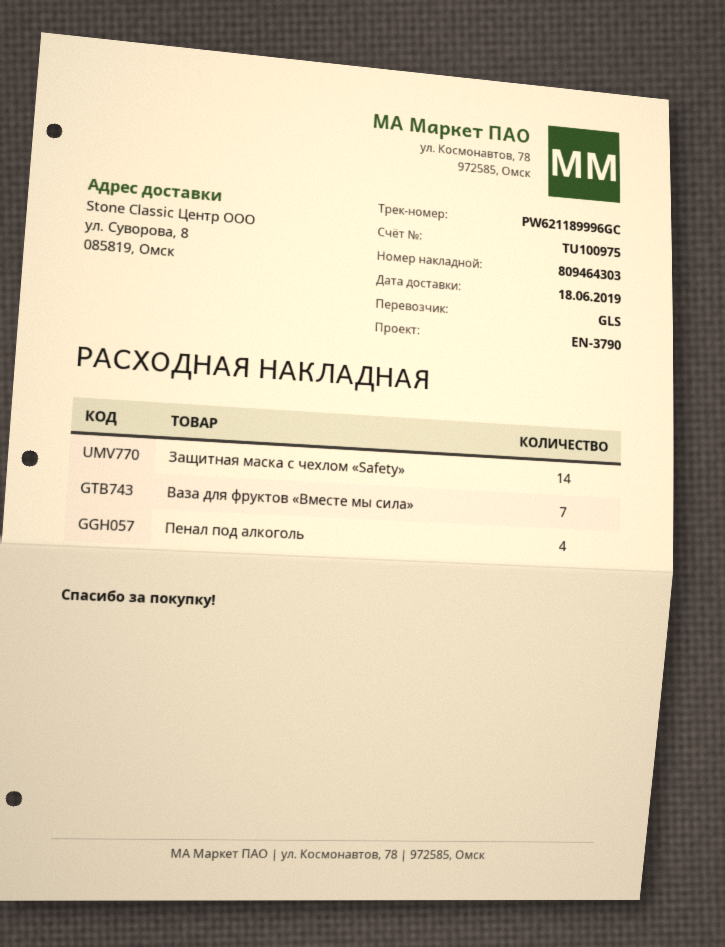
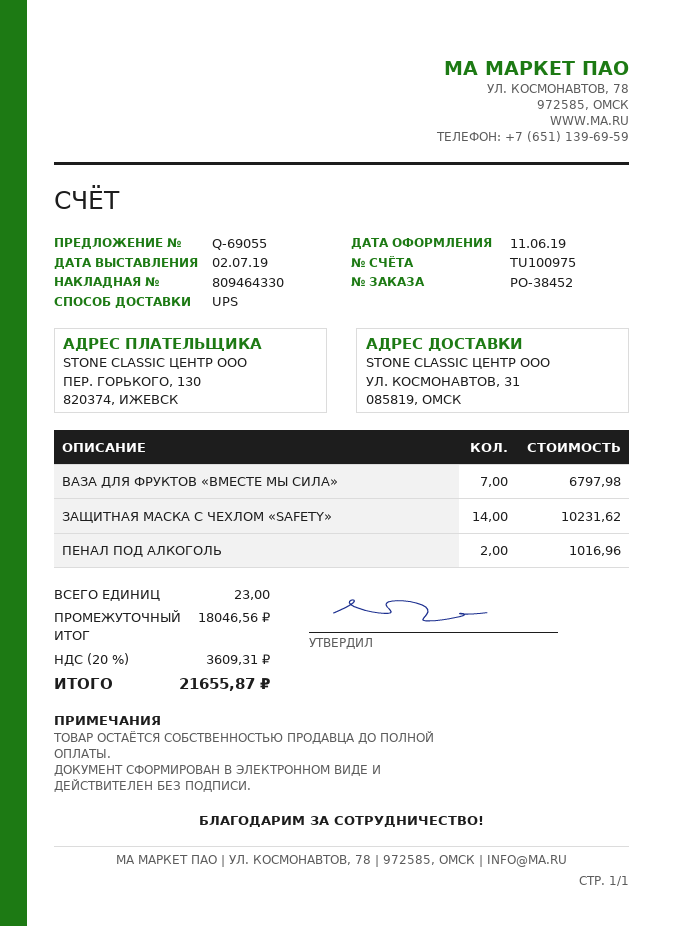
delivery note number: 809464303 -> 809464330
shipping method: GLS -> UPS
ship to: ул. Суворова, 8, 085819, Омск -> УЛ. КОСМОНАВТОВ, 31, 085819, ОМСК
Пенал под алкоголь: 4 -> 2

